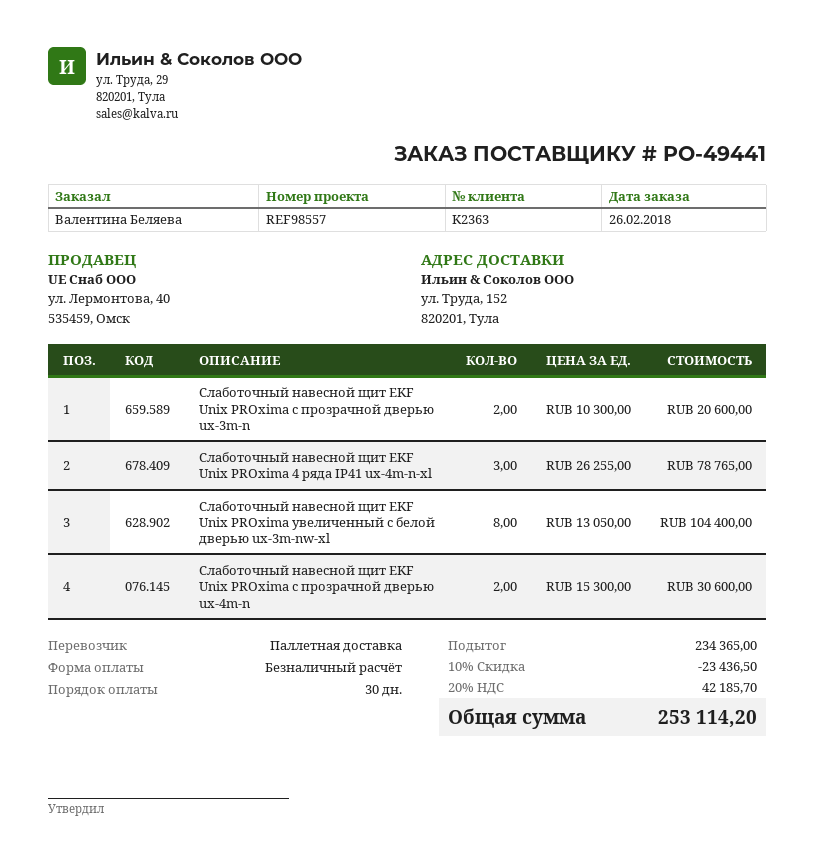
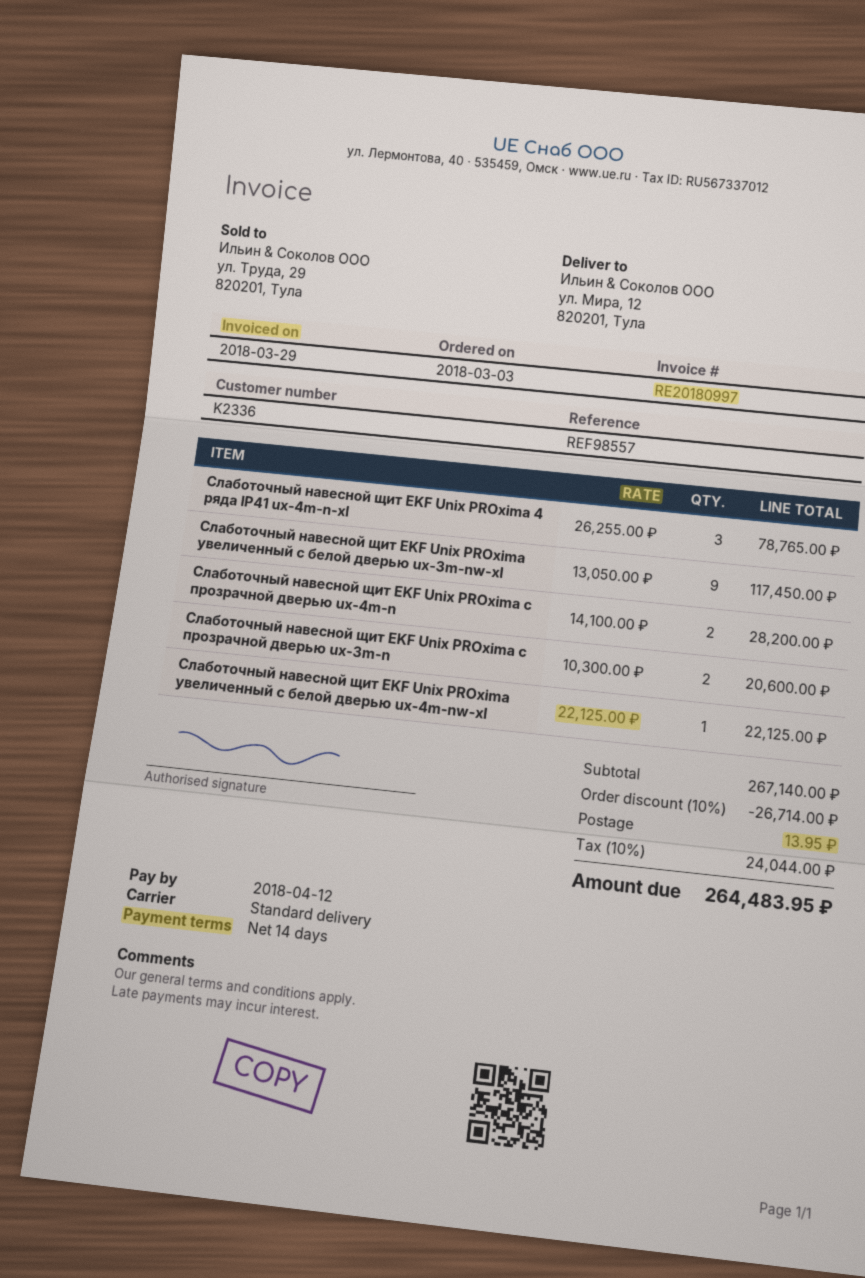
order date: 2018-02-26 -> 2018-03-03
payment terms: 30 days -> 14 days
customer number: K2363 -> K2336
shipping method: pallet freight -> standard
ship to: ул. Труда, 152, 820201, Тула -> ул. Мира, 12, 820201, Тула
Слаботочный навесной щит EKF Unix PROxima увеличенный с белой дверью ux-3m-nw-xl: 8 x 13050.00 = 104400.00 -> 9 x 13050.00 = 117450.00
Слаботочный навесной щит EKF Unix PROxima с прозрачной дверью ux-4m-n: 2 x 15300.00 = 30600.00 -> 2 x 14100.00 = 28200.00
Слаботочный навесной щит EKF Unix PROxima увеличенный с белой дверью ux-4m-nw-xl: none -> 1 x 22125.00 = 22125.00
subtotal: 234365.00 -> 267140.00
discount: 10% = 23436.50 -> 10% = 26714.00
shipping: none -> 13.95
tax: 20% = 42185.70 -> 10% = 24044.00
total: 253114.20 -> 264483.95

